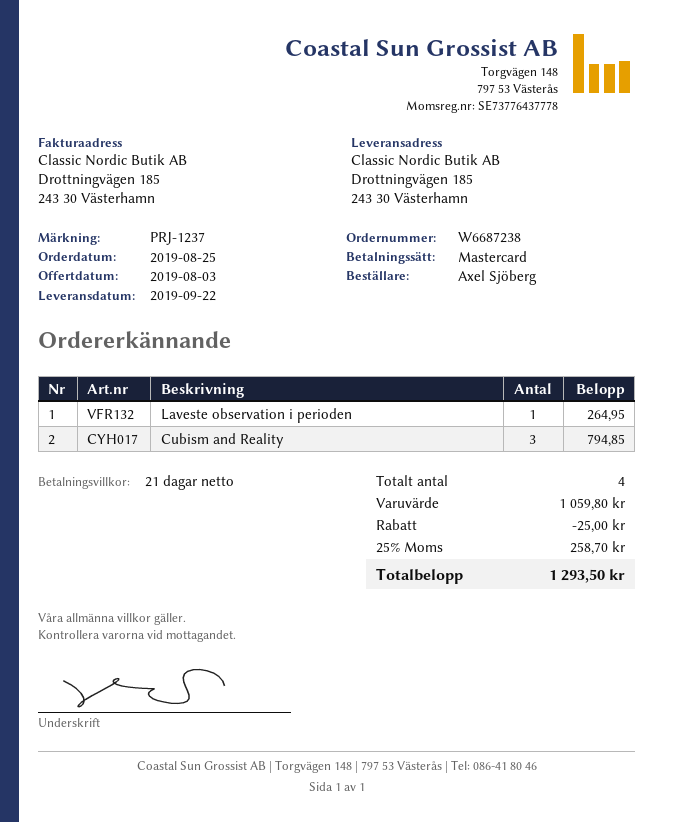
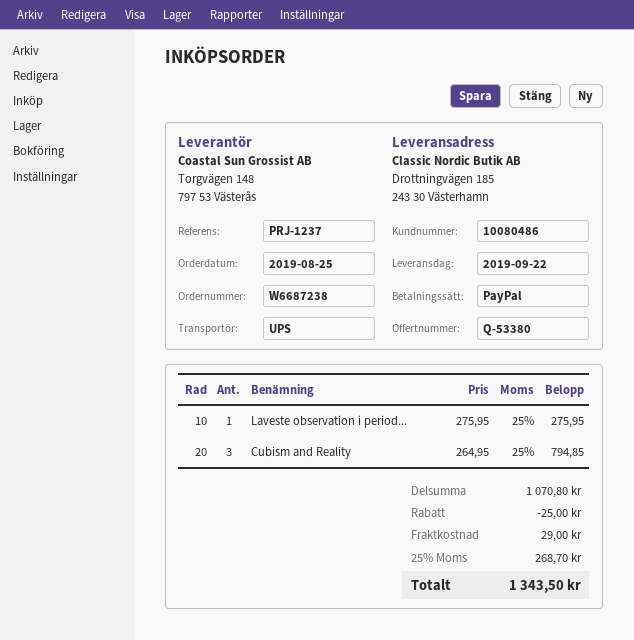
payment method: Mastercard -> PayPal
Laveste observation i perioden: 1 for 264.95 -> 1 for 275.95
subtotal: 1059.80 -> 1070.80
shipping: none -> 29.00
tax: 25% = 258.70 -> 25% = 268.70
total: 1293.50 -> 1343.50

